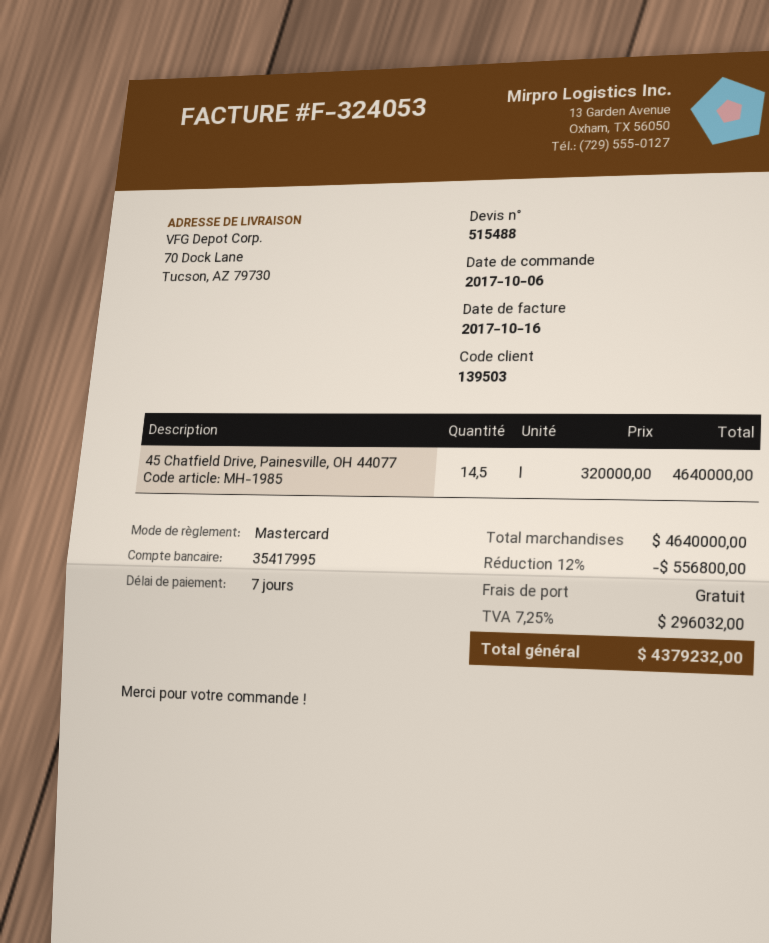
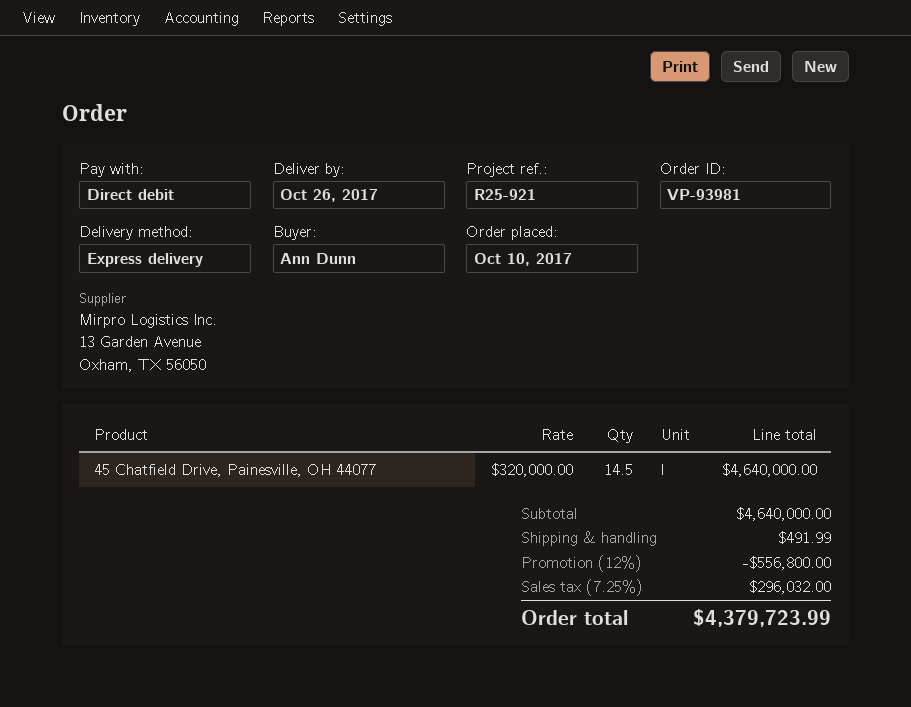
order date: 2017-10-06 -> 2017-10-10
payment method: Mastercard -> direct debit
shipping: 0.00 -> 491.99
total: 4379232.00 -> 4379723.99

